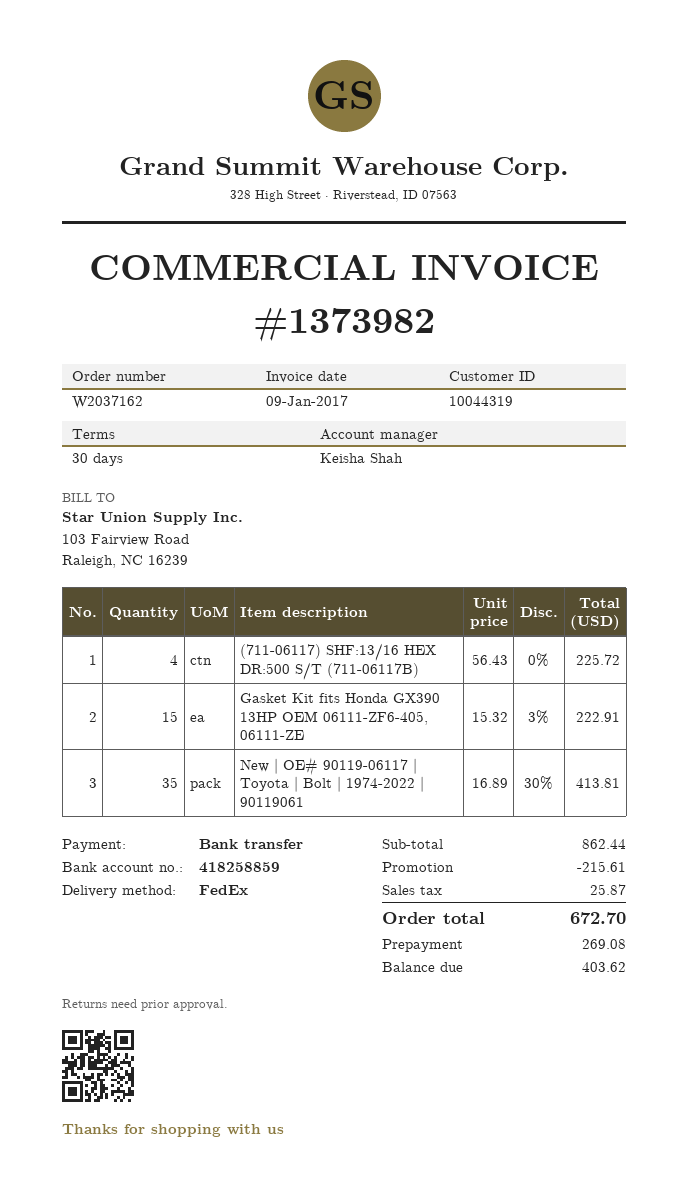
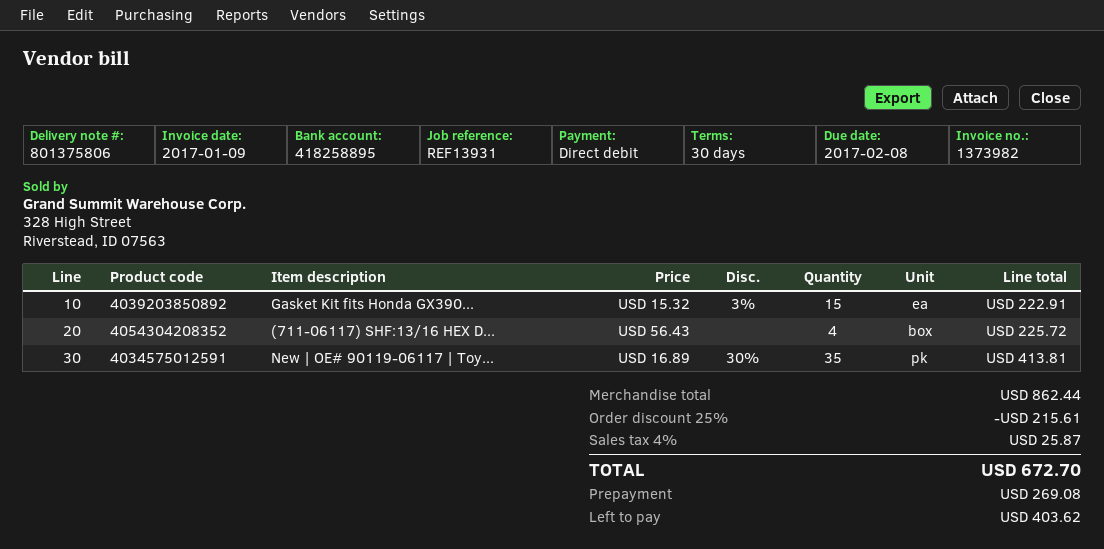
payment method: bank transfer -> direct debit
bank account: 418258859 -> 418258895

